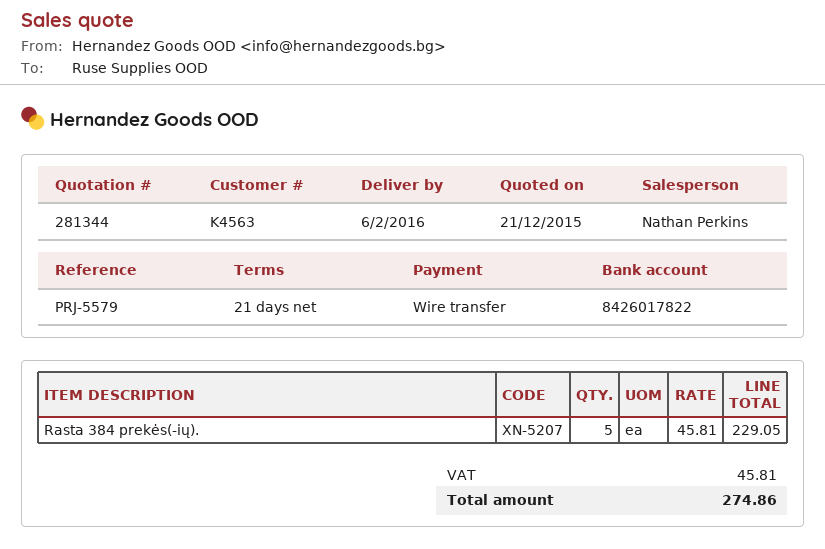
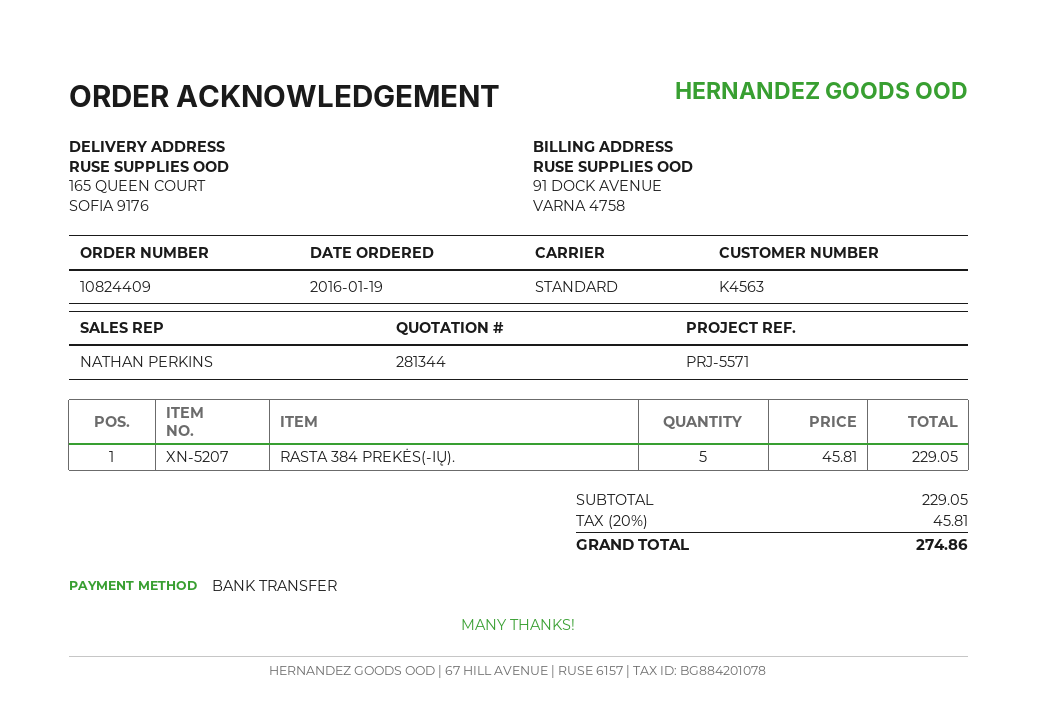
reference: PRJ-5579 -> PRJ-5571

